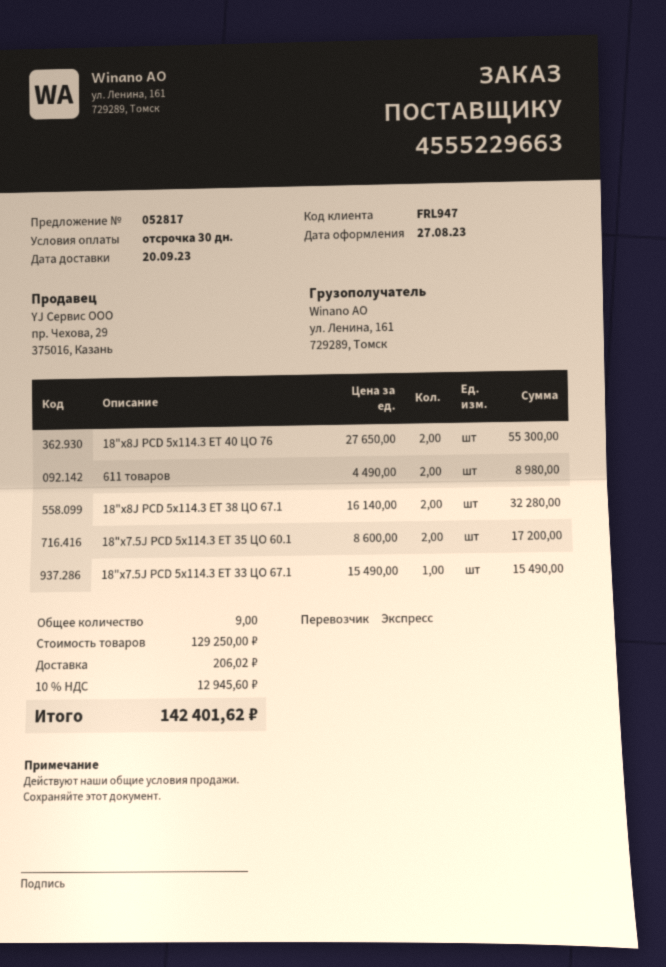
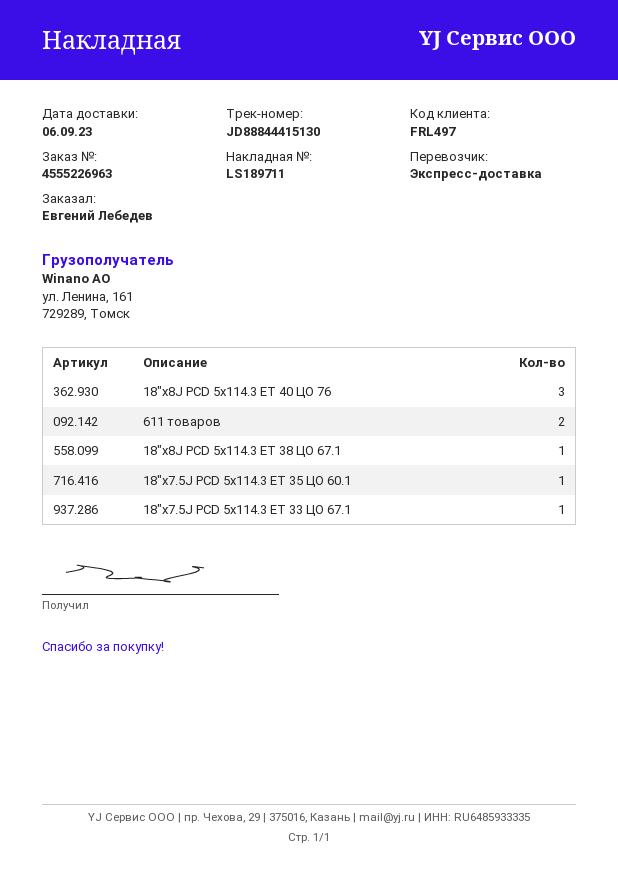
order number: 4555229663 -> 4555226963
delivery date: 2023-09-20 -> 2023-09-06
customer number: FRL947 -> FRL497
18"x8J PCD 5x114.3 ЕТ 40 ЦО 76: 2 -> 3
18"x8J PCD 5x114.3 ЕТ 38 ЦО 67.1: 2 -> 1
18"x7.5J PCD 5x114.3 ЕТ 35 ЦО 60.1: 2 -> 1

